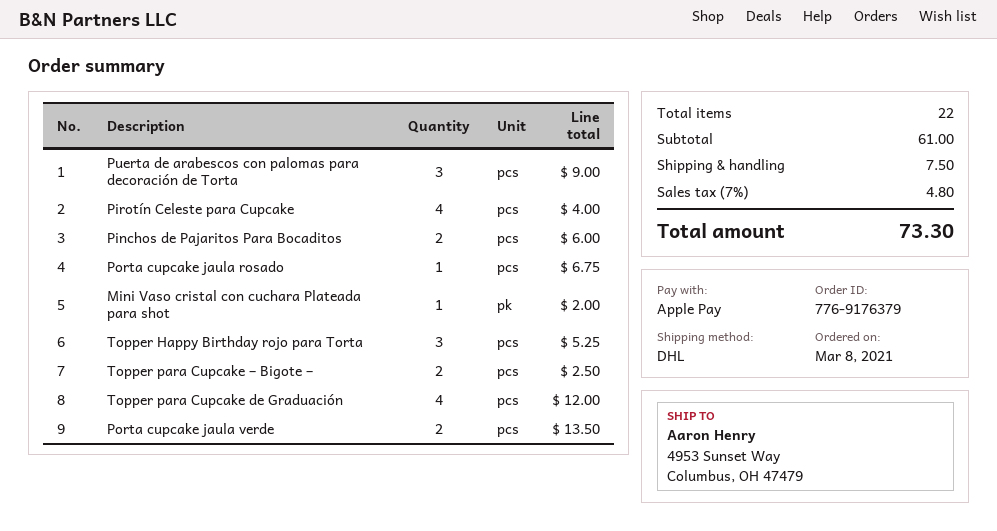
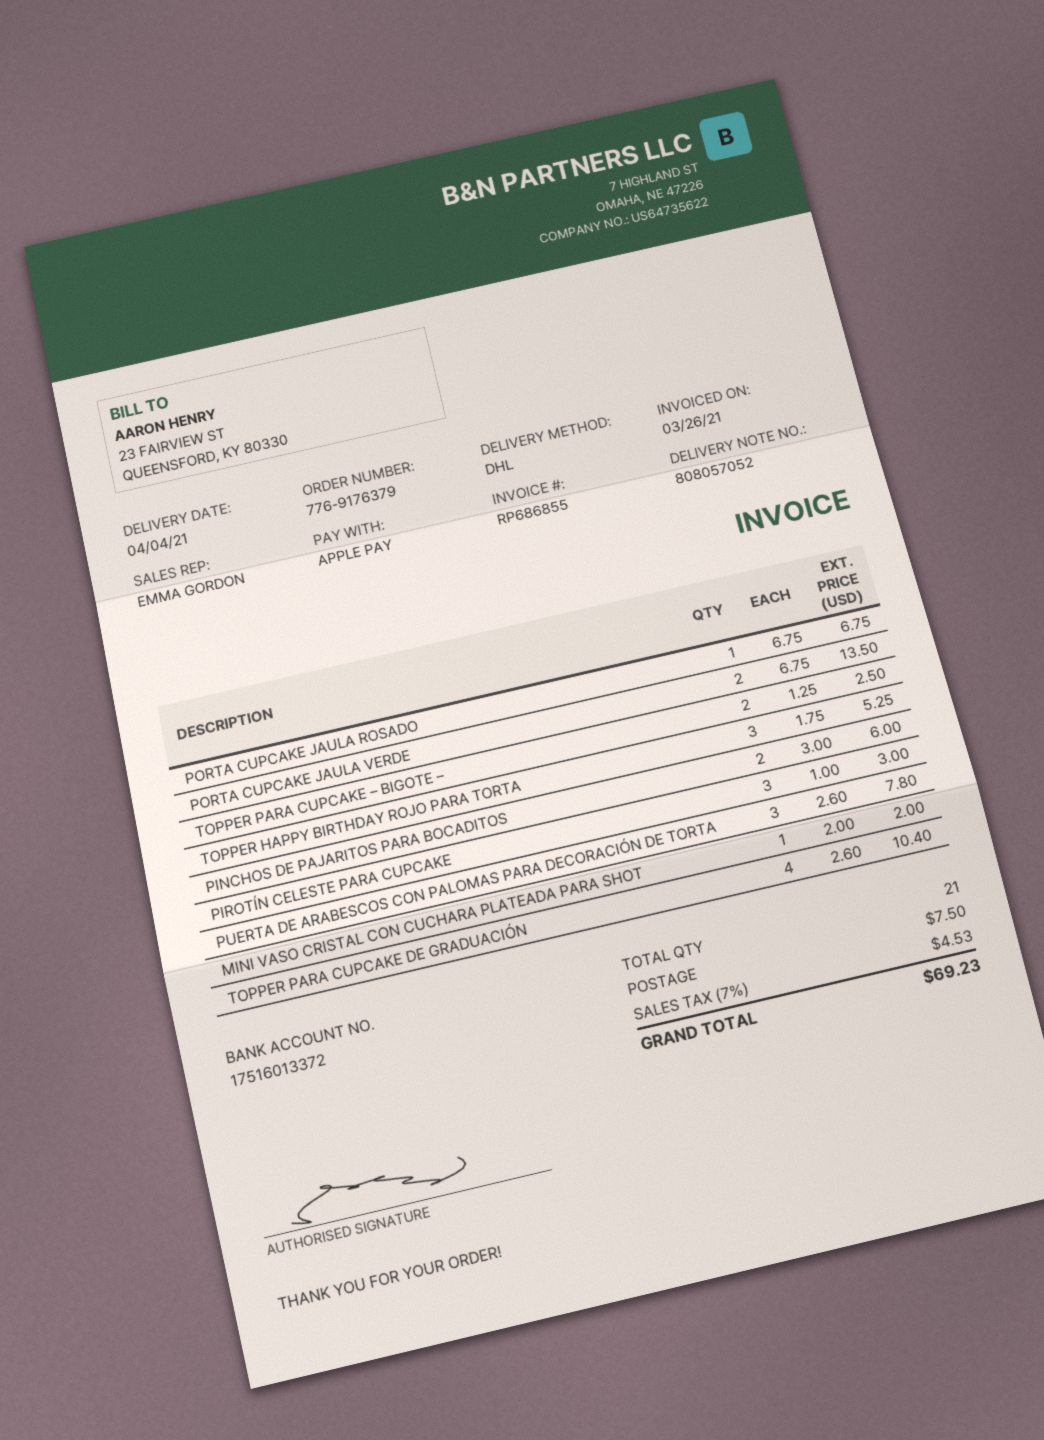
Puerta de arabescos con palomas para decoración de Torta: 3 for 9.00 -> 3 for 7.80
Pirotín Celeste para Cupcake: 4 for 4.00 -> 3 for 3.00
Topper para Cupcake de Graduación: 4 for 12.00 -> 4 for 10.40
total quantity: 22 -> 21
tax: 7% = 4.80 -> 7% = 4.53
total: 73.30 -> 69.23

